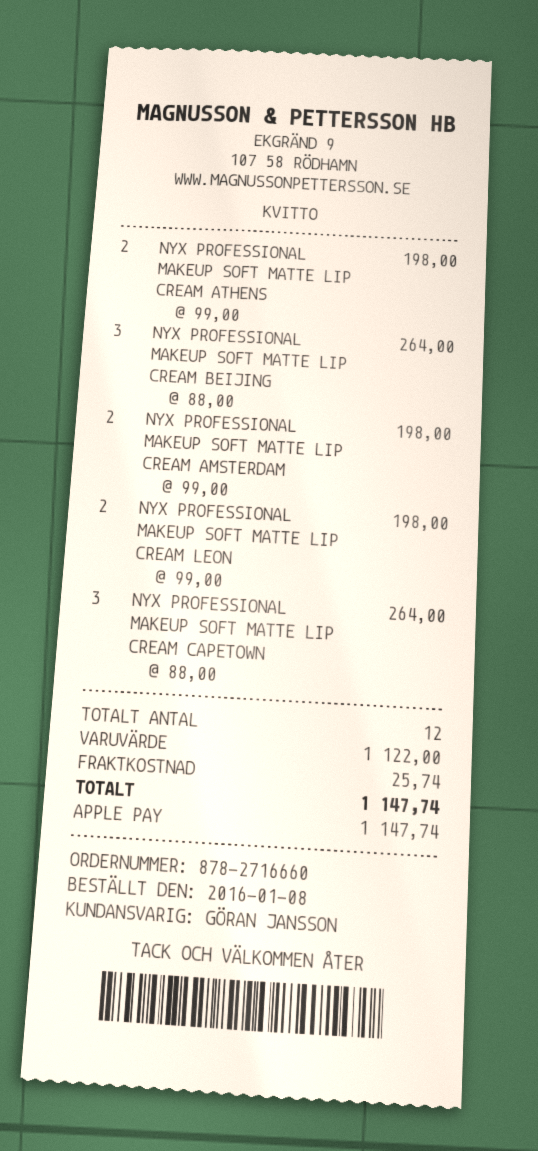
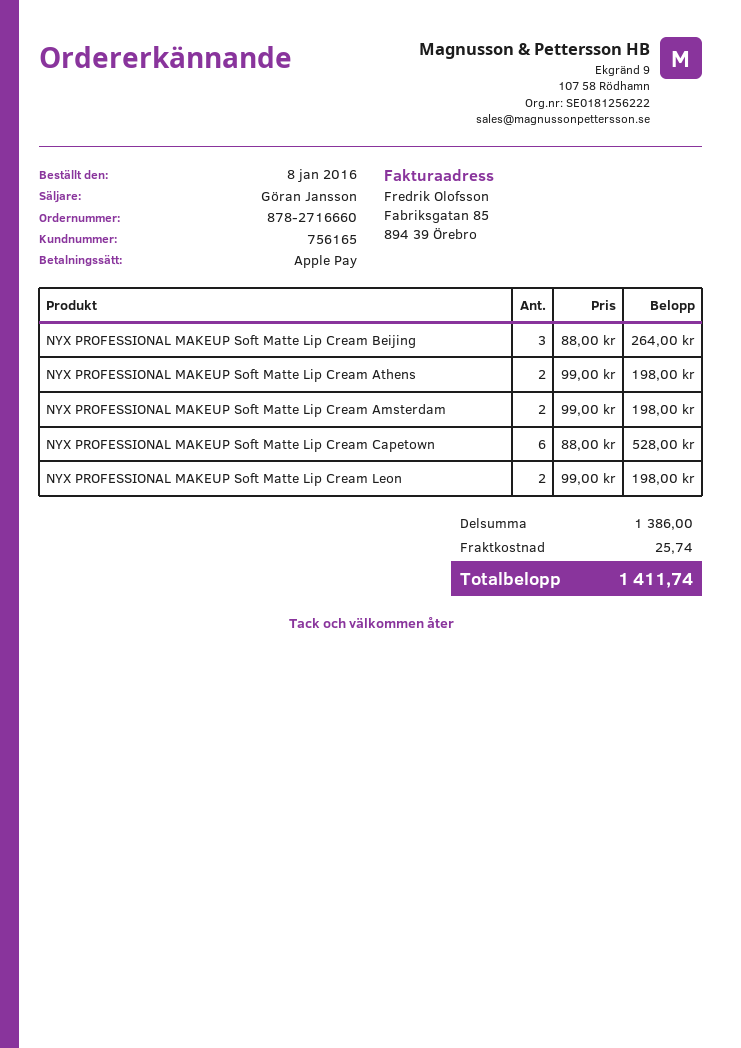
NYX PROFESSIONAL MAKEUP SOFT MATTE LIP CREAM CAPETOWN: 3 x 88.00 = 264.00 -> 6 x 88.00 = 528.00
subtotal: 1122.00 -> 1386.00
total: 1147.74 -> 1411.74

